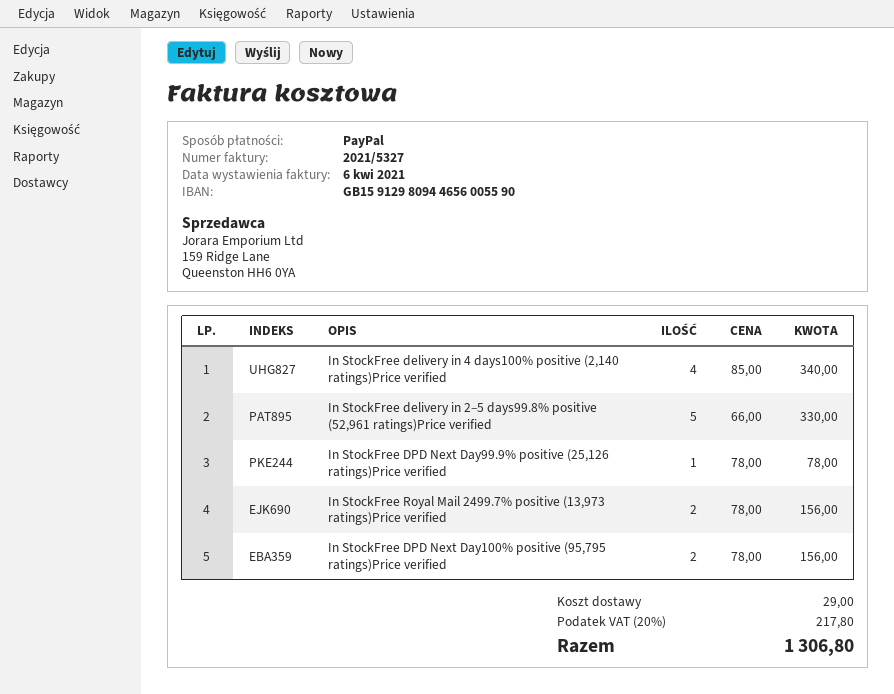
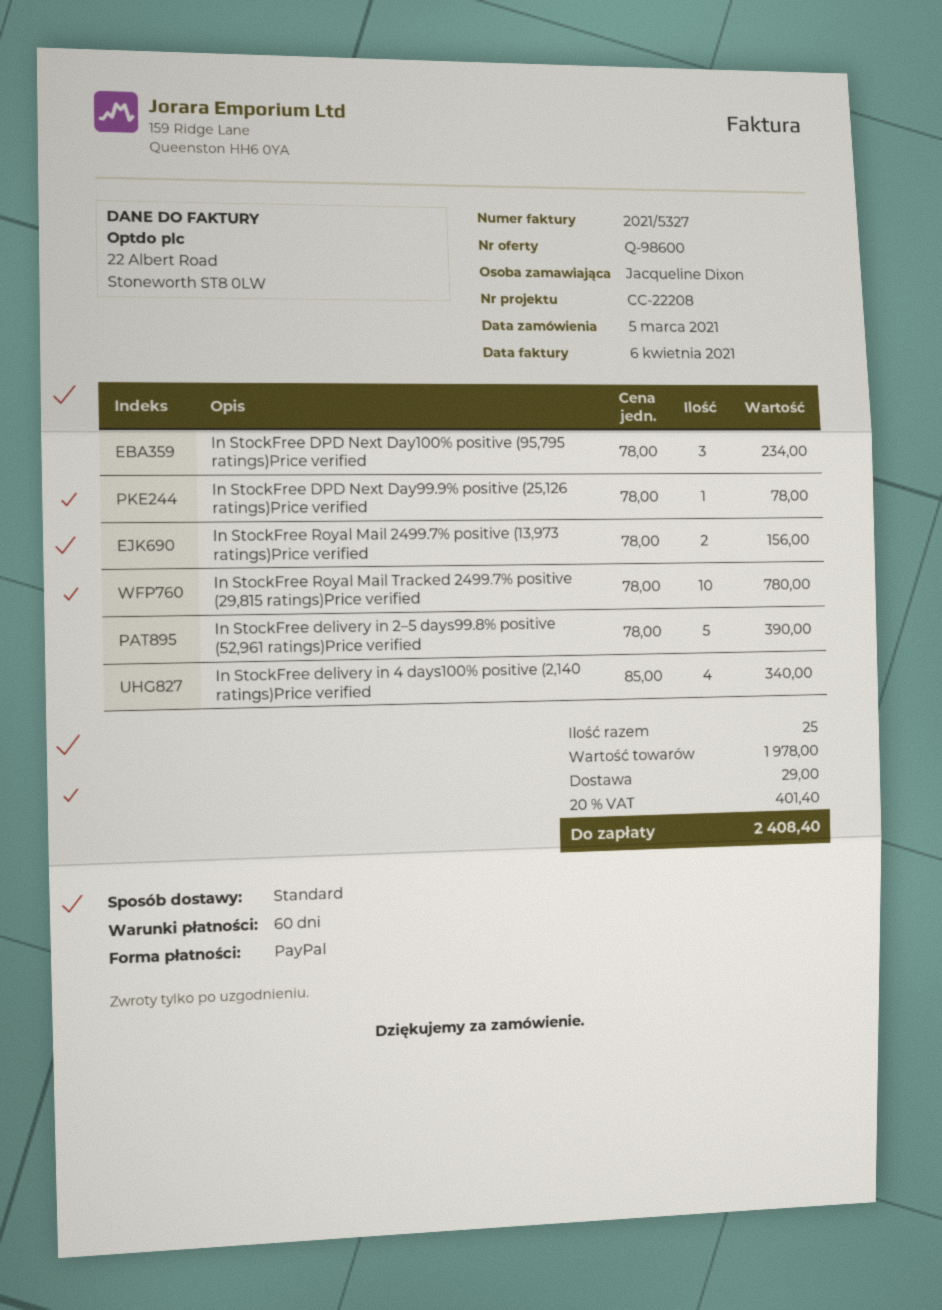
In StockFree delivery in 2–5 days99.8% positive (52,961 ratings)Price verified: 5 x 66.00 = 330.00 -> 5 x 78.00 = 390.00
In StockFree DPD Next Day100% positive (95,795 ratings)Price verified: 2 x 78.00 = 156.00 -> 3 x 78.00 = 234.00
In StockFree Royal Mail Tracked 2499.7% positive (29,815 ratings)Price verified: none -> 10 x 78.00 = 780.00
tax: 20% = 217.80 -> 20% = 401.40
total: 1306.80 -> 2408.40

